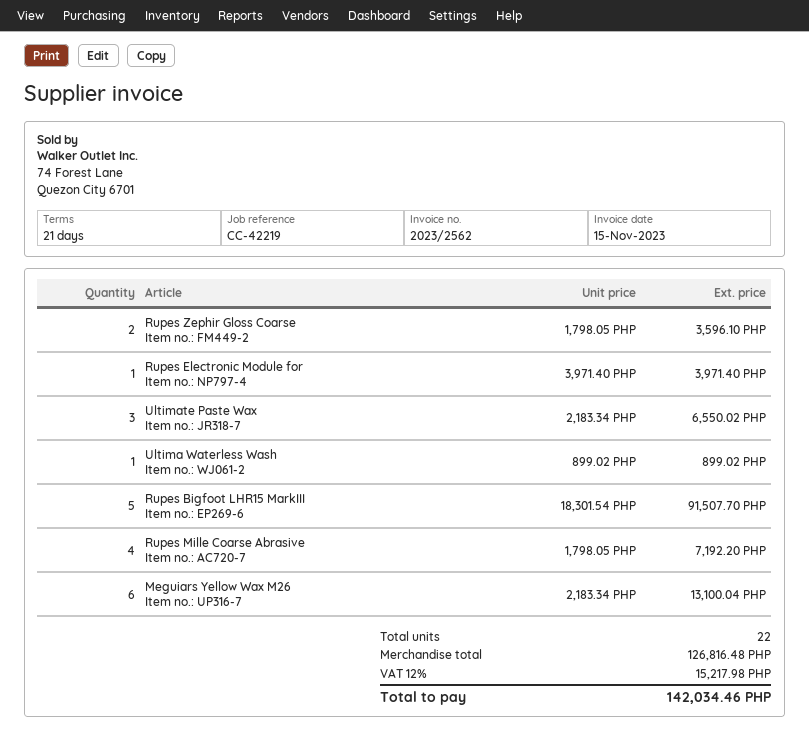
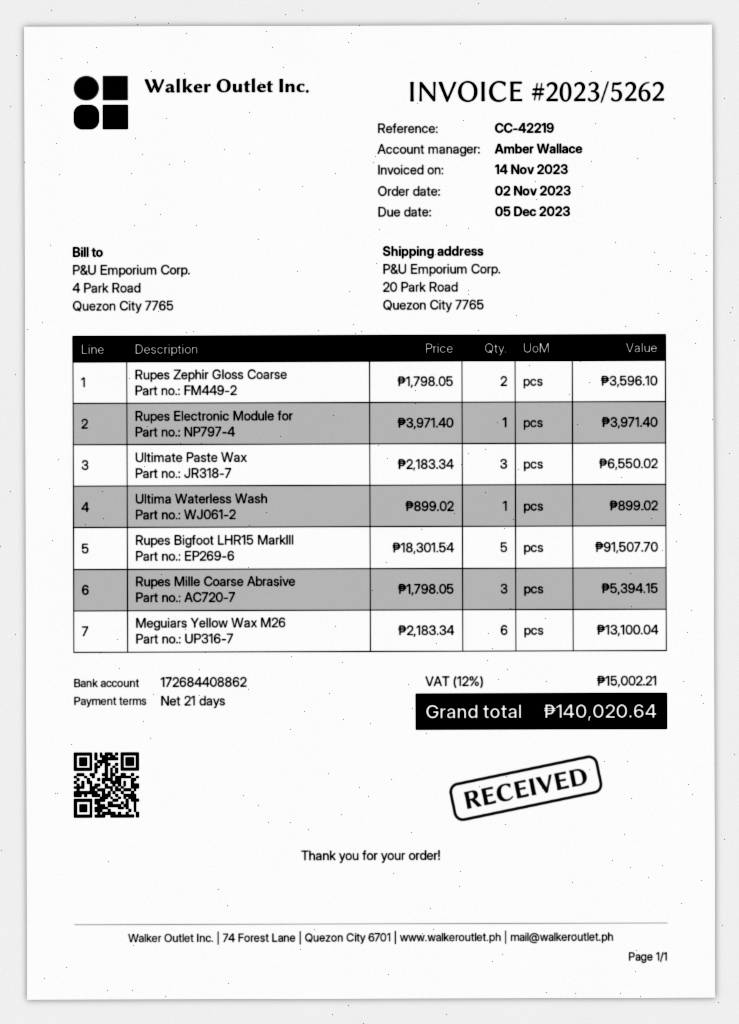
invoice number: 2023/2562 -> 2023/5262
invoice date: 2023-11-15 -> 2023-11-14
Rupes Mille Coarse Abrasive: 4 x 1798.05 = 7192.20 -> 3 x 1798.05 = 5394.15
tax: 12% = 15217.98 -> 12% = 15002.21
total: 142034.46 -> 140020.64

